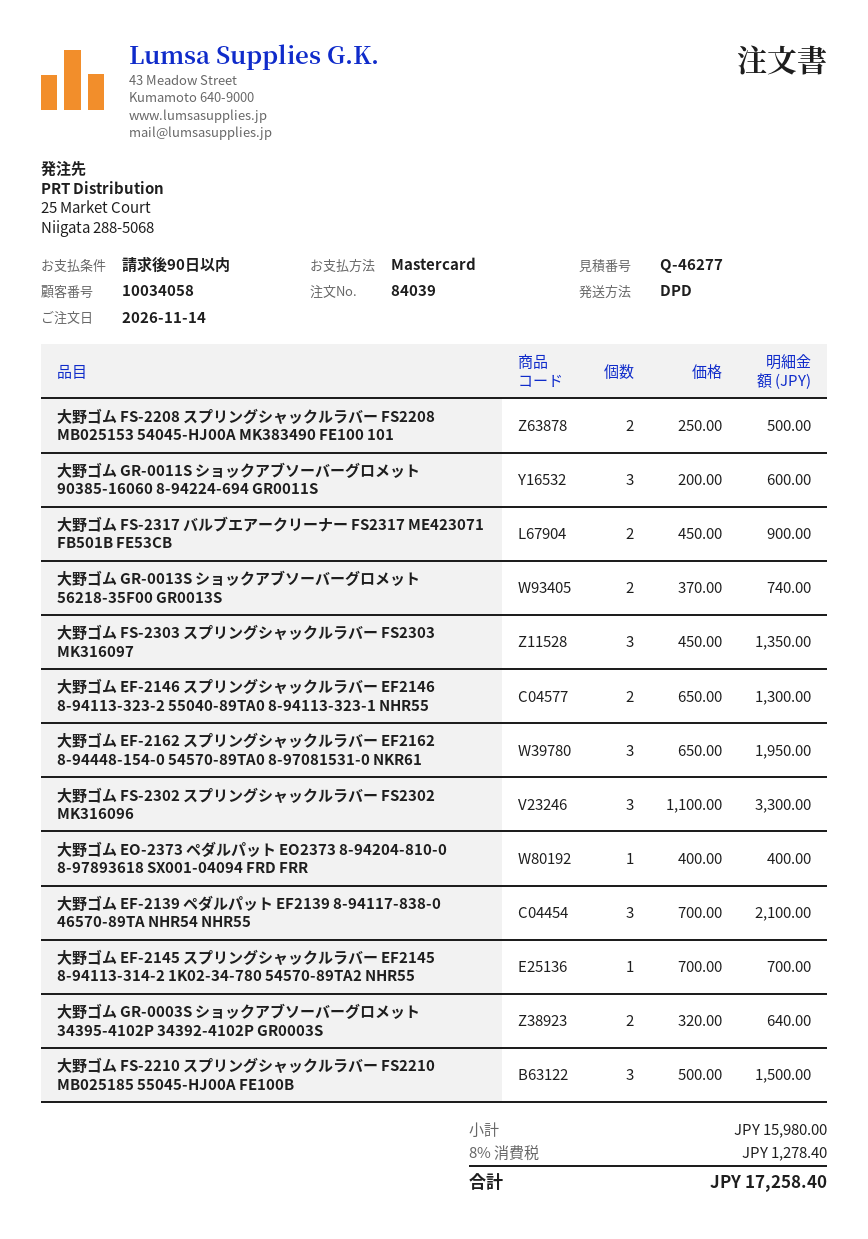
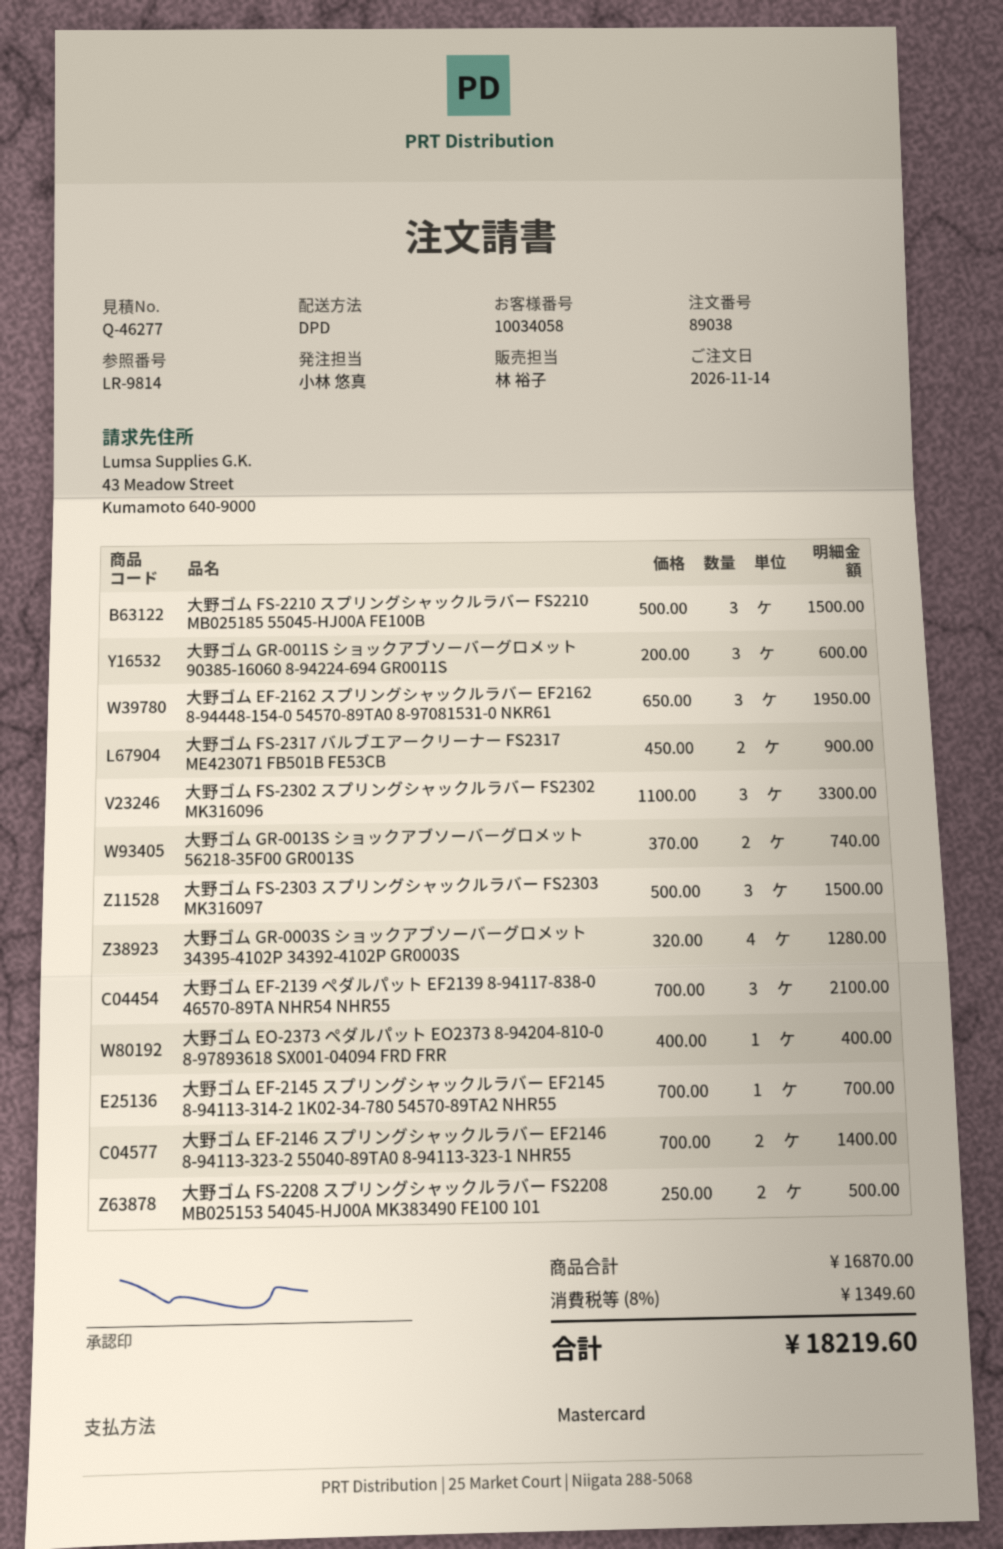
order number: 84039 -> 89038
大野ゴム FS-2303 スプリングシャックルラバー FS2303 MK316097: 3 x 450.00 = 1350.00 -> 3 x 500.00 = 1500.00
大野ゴム EF-2146 スプリングシャックルラバー EF2146 8-94113-323-2 55040-89TA0 8-94113-323-1 NHR55: 2 x 650.00 = 1300.00 -> 2 x 700.00 = 1400.00
大野ゴム GR-0003S ショックアブソーバーグロメット 34395-4102P 34392-4102P GR0003S: 2 x 320.00 = 640.00 -> 4 x 320.00 = 1280.00
subtotal: 15980.00 -> 16870.00
tax: 8% = 1278.40 -> 8% = 1349.60
total: 17258.40 -> 18219.60

